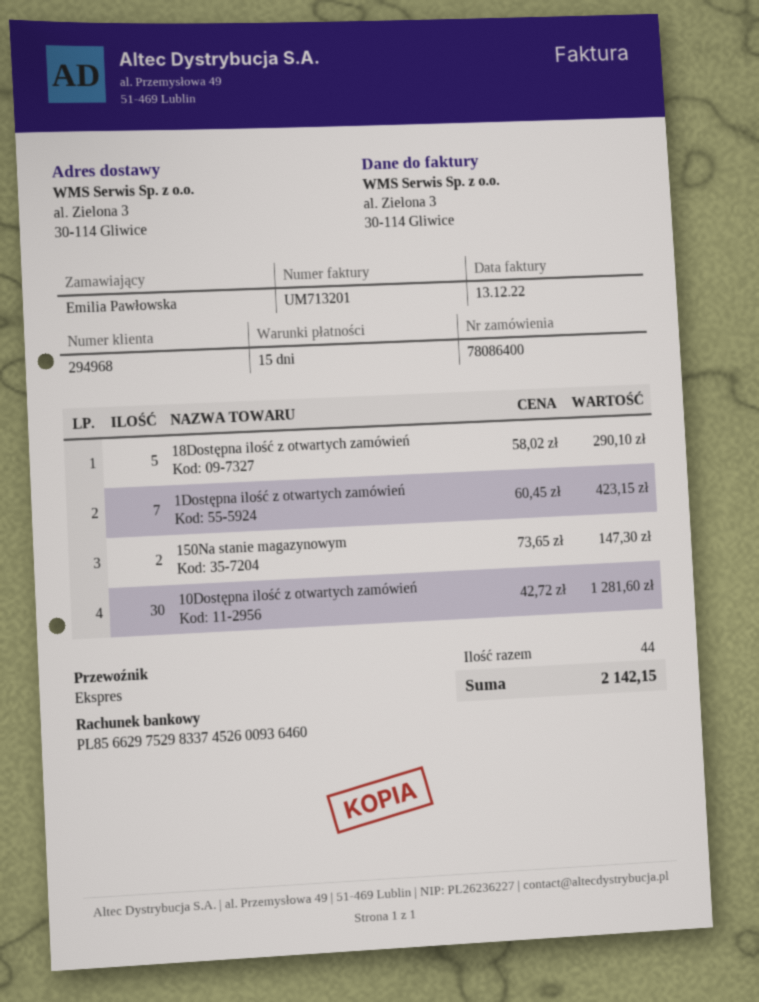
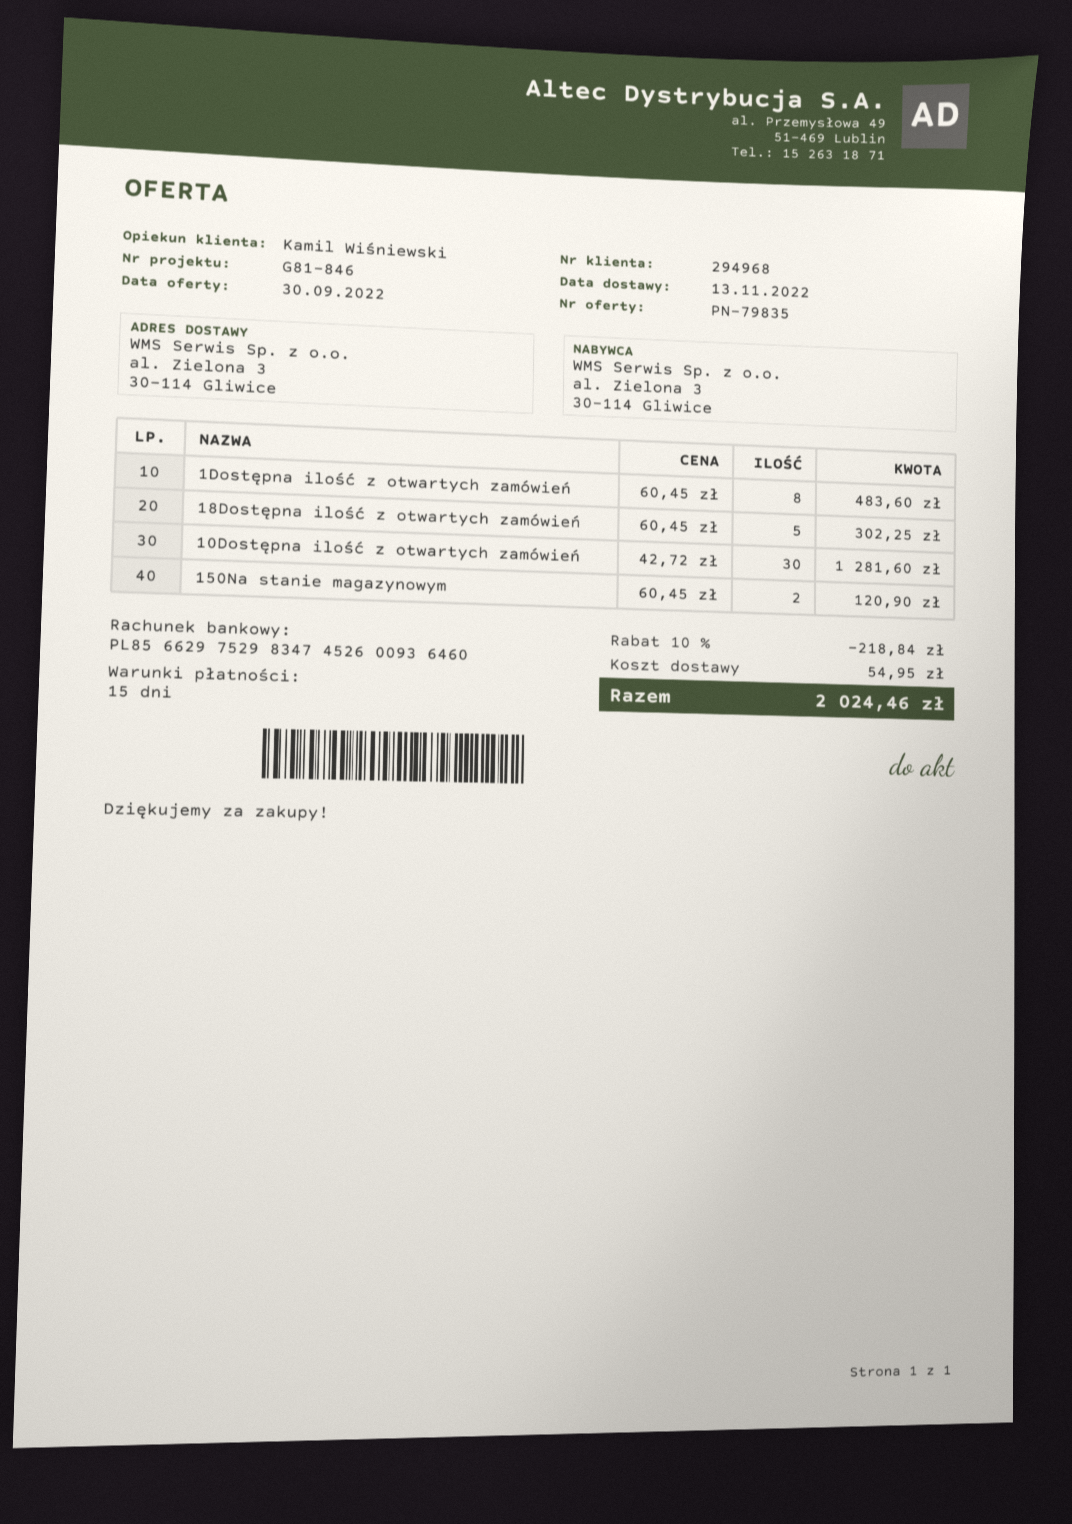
bank account: PL85662975298337452600936460 -> PL85662975298347452600936460
18Dostępna ilość z otwartych zamówień: 5 x 58.02 = 290.10 -> 5 x 60.45 = 302.25
1Dostępna ilość z otwartych zamówień: 7 x 60.45 = 423.15 -> 8 x 60.45 = 483.60
150Na stanie magazynowym: 2 x 73.65 = 147.30 -> 2 x 60.45 = 120.90
discount: none -> 10% = 218.84
shipping: none -> 54.95
total: 2142.15 -> 2024.46

